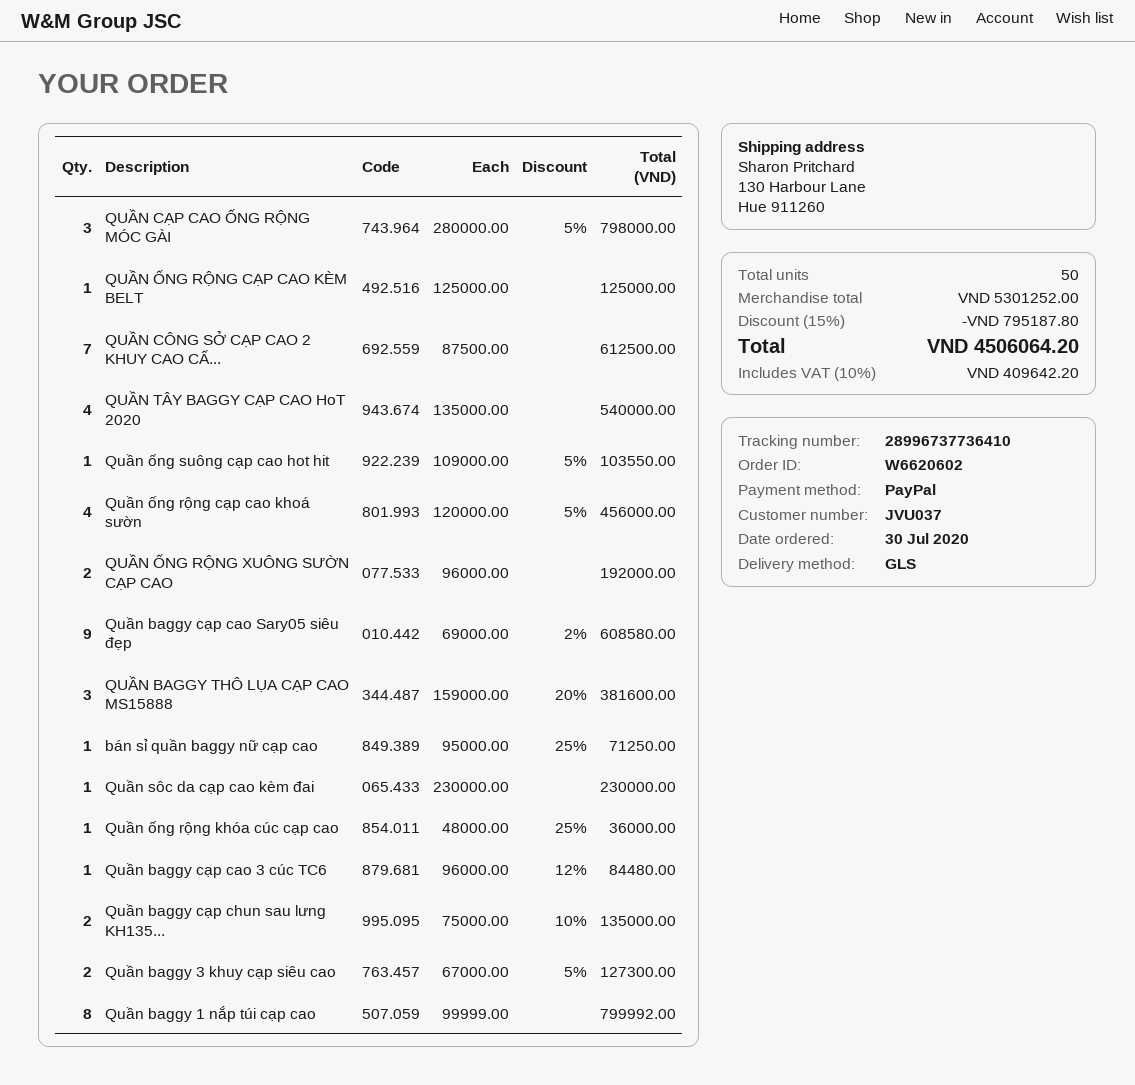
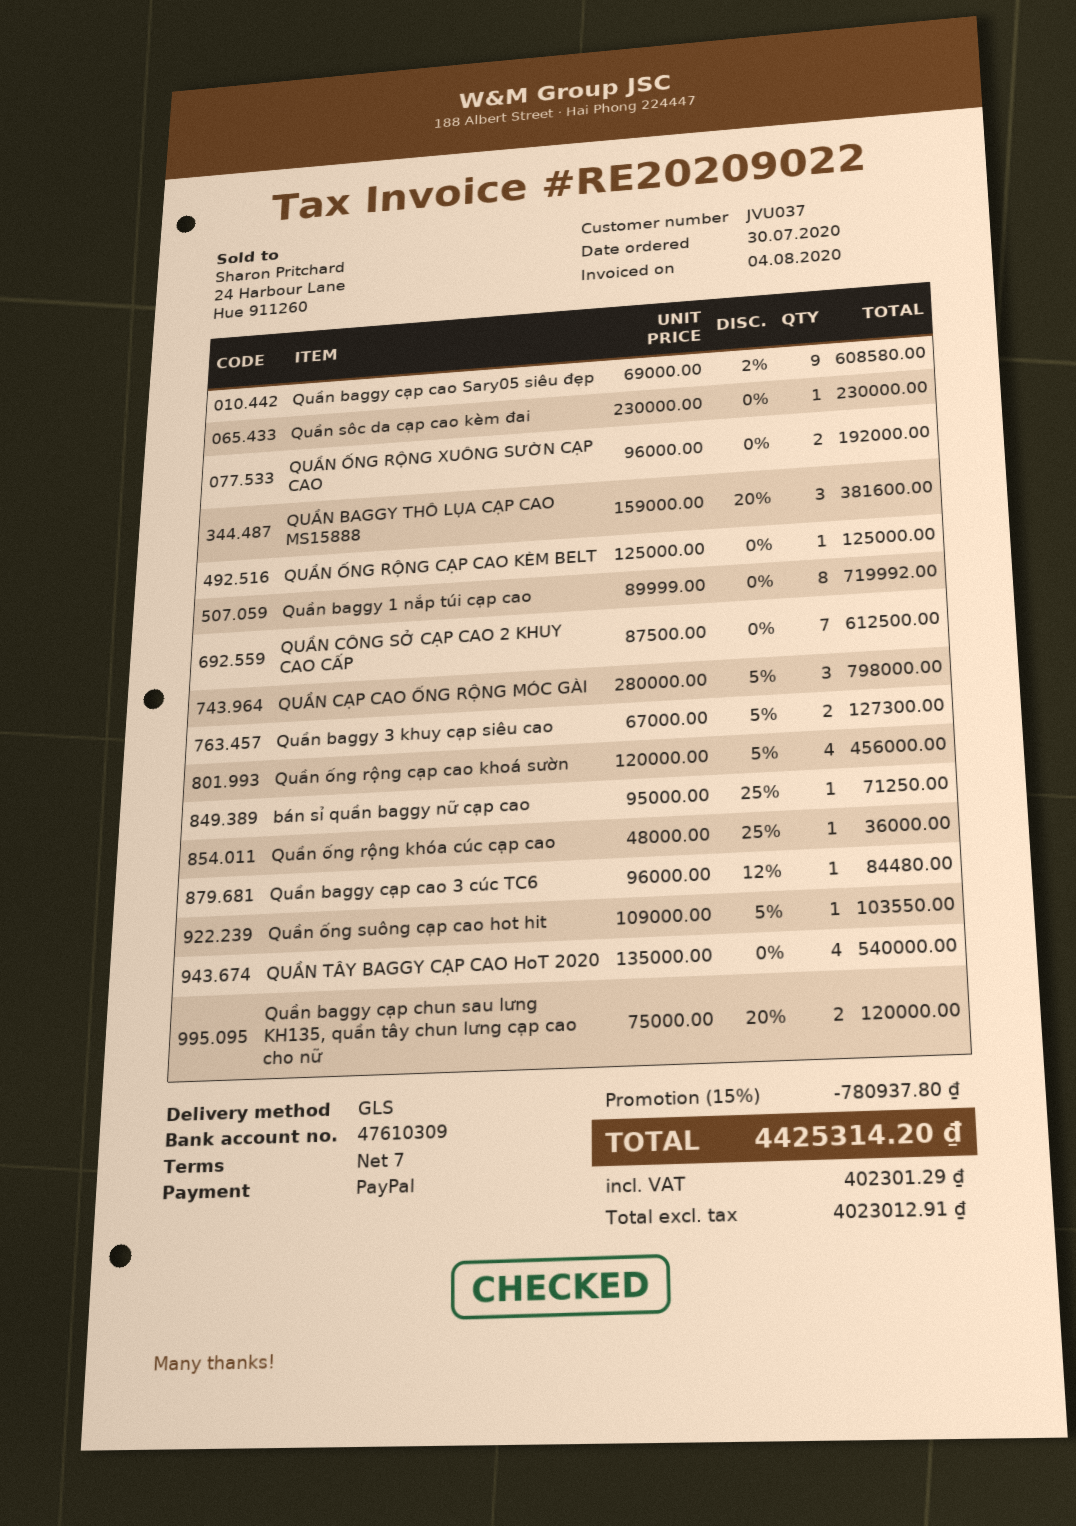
Quần baggy cạp chun sau lưng KH135...: 2 x 75000.00 - 10% = 135000.00 -> 2 x 75000.00 - 20% = 120000.00
Quần baggy 1 nắp túi cạp cao: 8 x 99999.00 = 799992.00 -> 8 x 89999.00 = 719992.00
discount: 15% = 795187.80 -> 15% = 780937.80
tax: 409642.20 -> 402301.29
total: 4506064.20 -> 4425314.20

